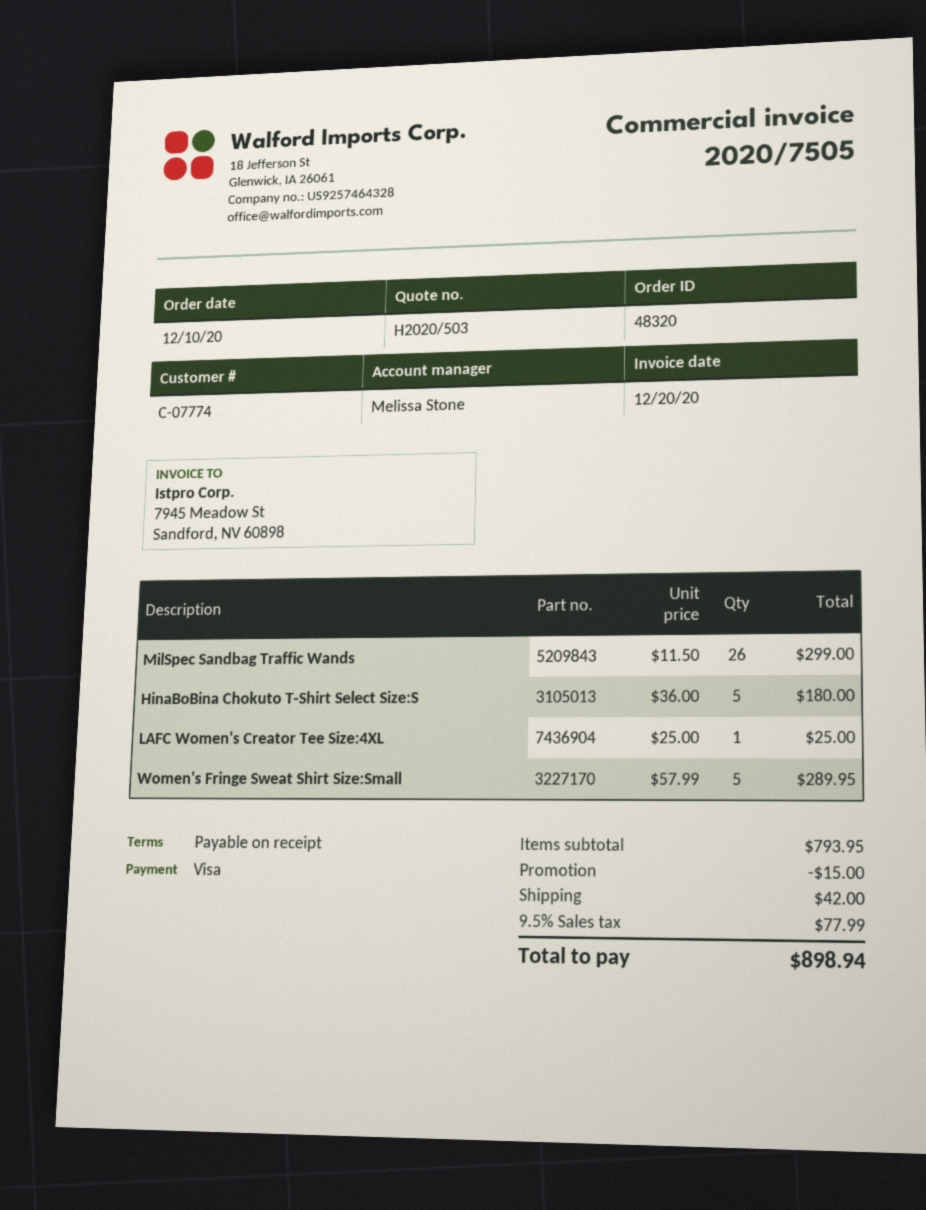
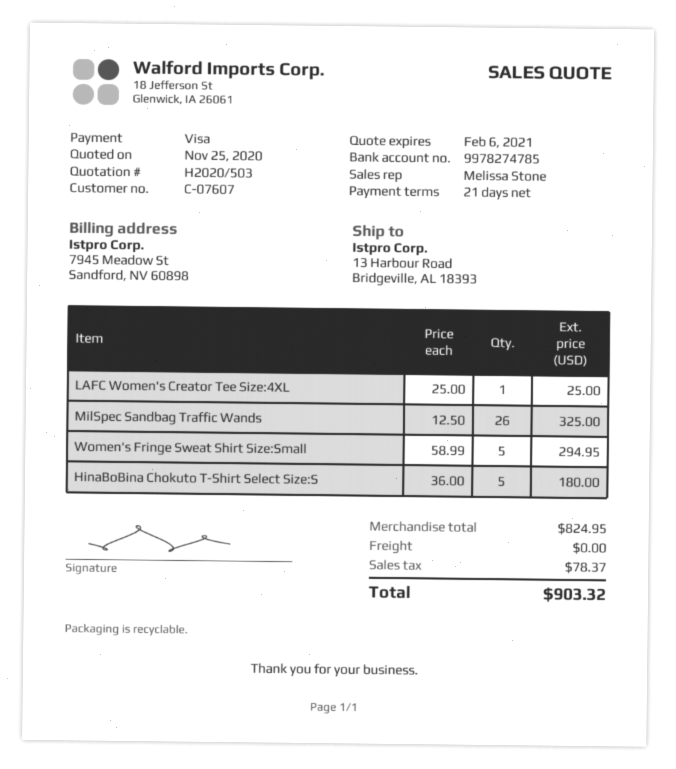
payment terms: on receipt -> 21 days
customer number: C-07774 -> C-07607
MilSpec Sandbag Traffic Wands: 26 x 11.50 = 299.00 -> 26 x 12.50 = 325.00
Women's Fringe Sweat Shirt Size:Small: 5 x 57.99 = 289.95 -> 5 x 58.99 = 294.95
subtotal: 793.95 -> 824.95
discount: 15.00 -> none
shipping: 42.00 -> 0.00
tax: 77.99 -> 78.37
total: 898.94 -> 903.32

